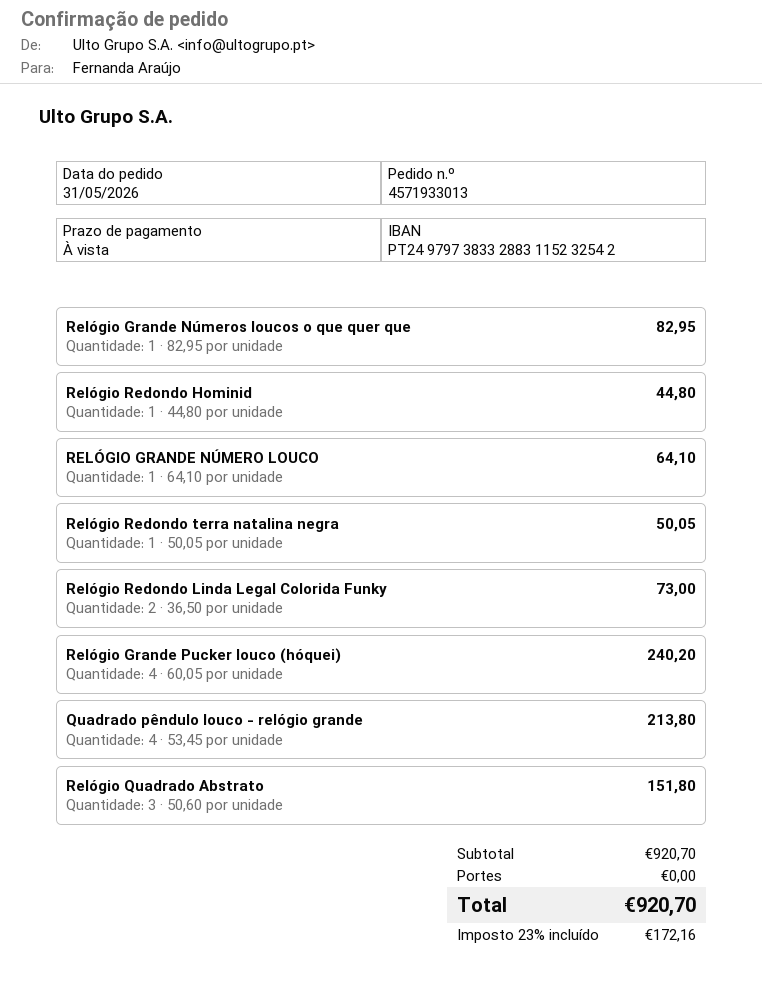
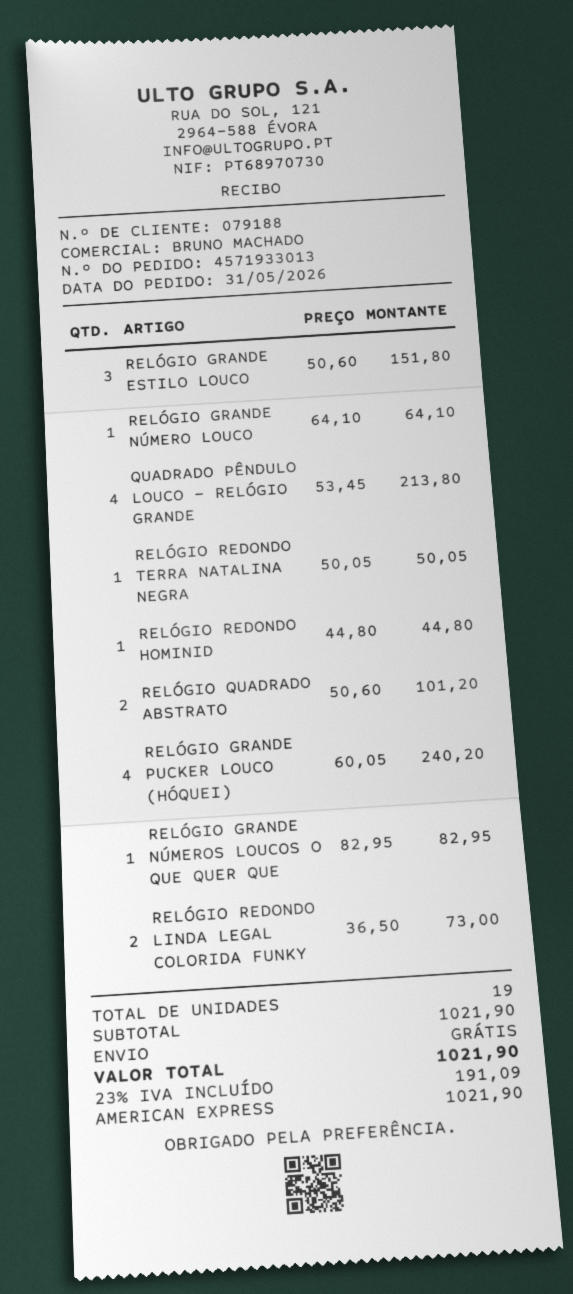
Relógio Quadrado Abstrato: 3 x 50.60 = 151.80 -> 2 x 50.60 = 101.20
RELÓGIO GRANDE ESTILO LOUCO: none -> 3 x 50.60 = 151.80
subtotal: 920.70 -> 1021.90
tax: 23% = 172.16 -> 23% = 191.09
total: 920.70 -> 1021.90

